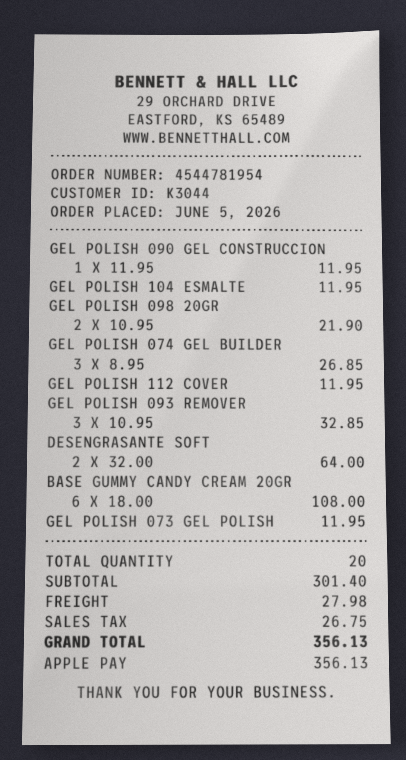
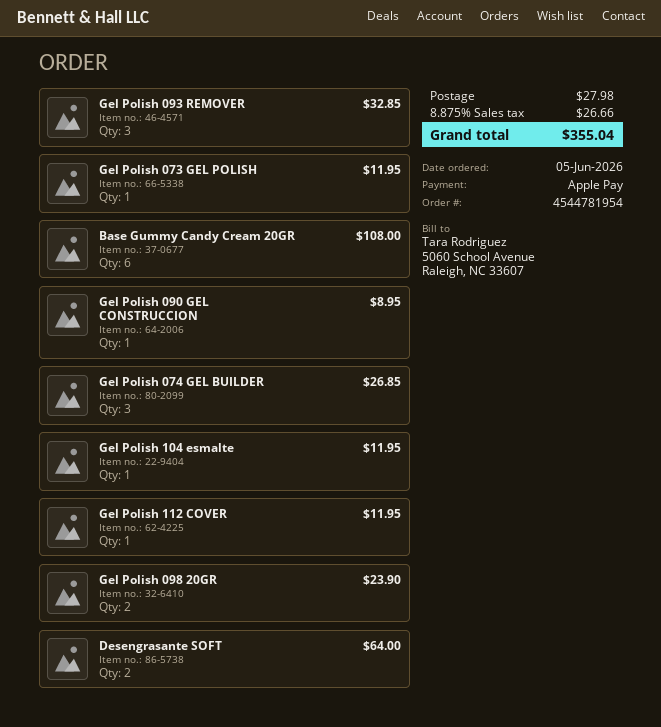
GEL POLISH 090 GEL CONSTRUCCION: 1 for 11.95 -> 1 for 8.95
GEL POLISH 098 20GR: 2 for 21.90 -> 2 for 23.90
tax: 26.75 -> 26.66
total: 356.13 -> 355.04

